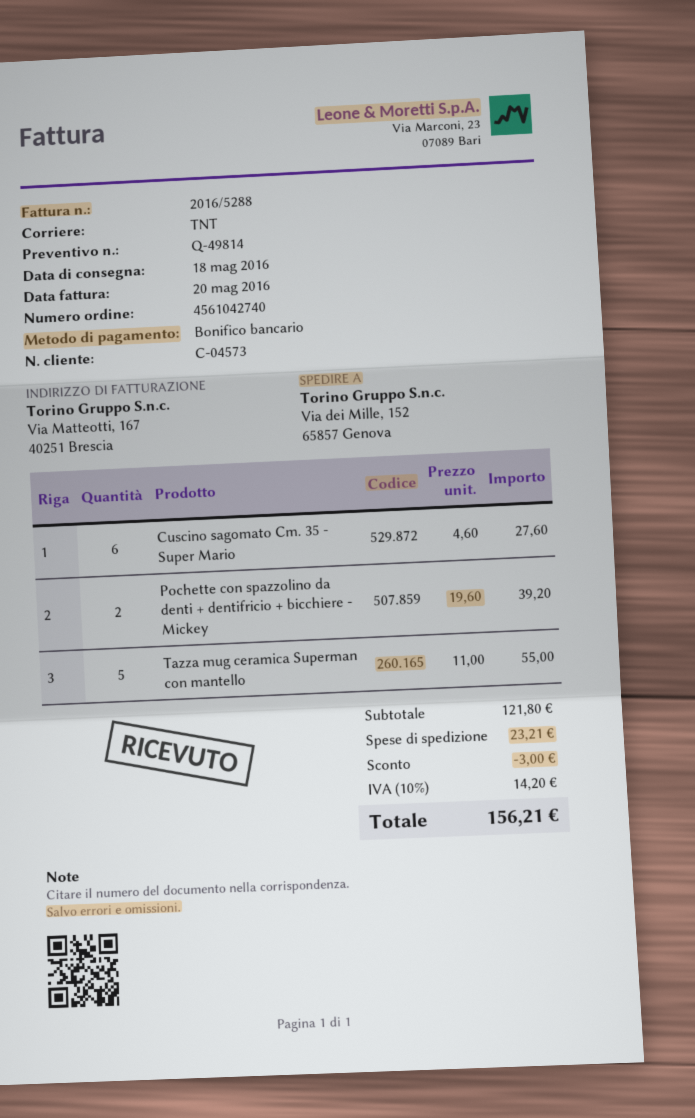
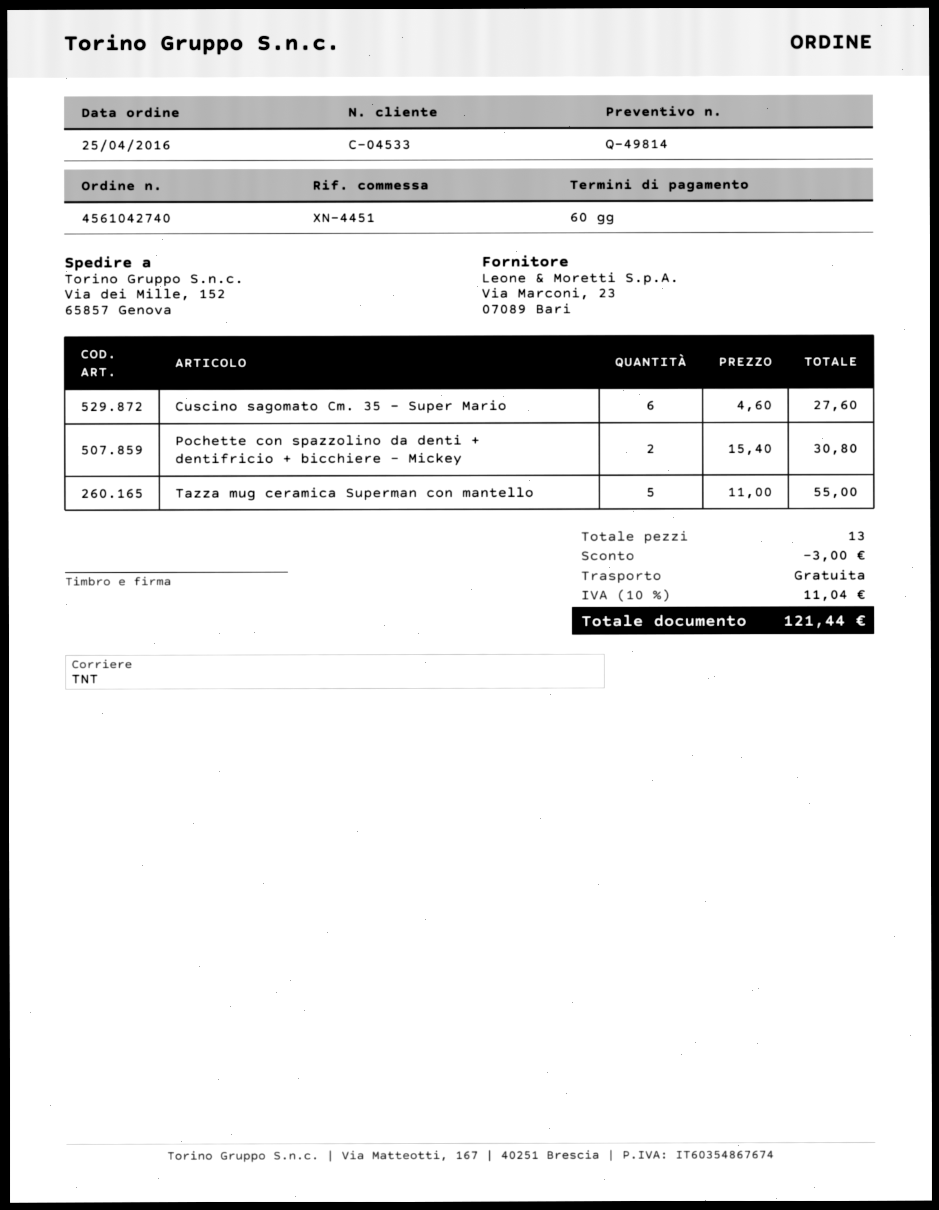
customer number: C-04573 -> C-04533
Pochette con spazzolino da denti + dentifricio + bicchiere - Mickey: 2 x 19.60 = 39.20 -> 2 x 15.40 = 30.80
shipping: 23.21 -> 0.00
tax: 10% = 14.20 -> 10% = 11.04
total: 156.21 -> 121.44

